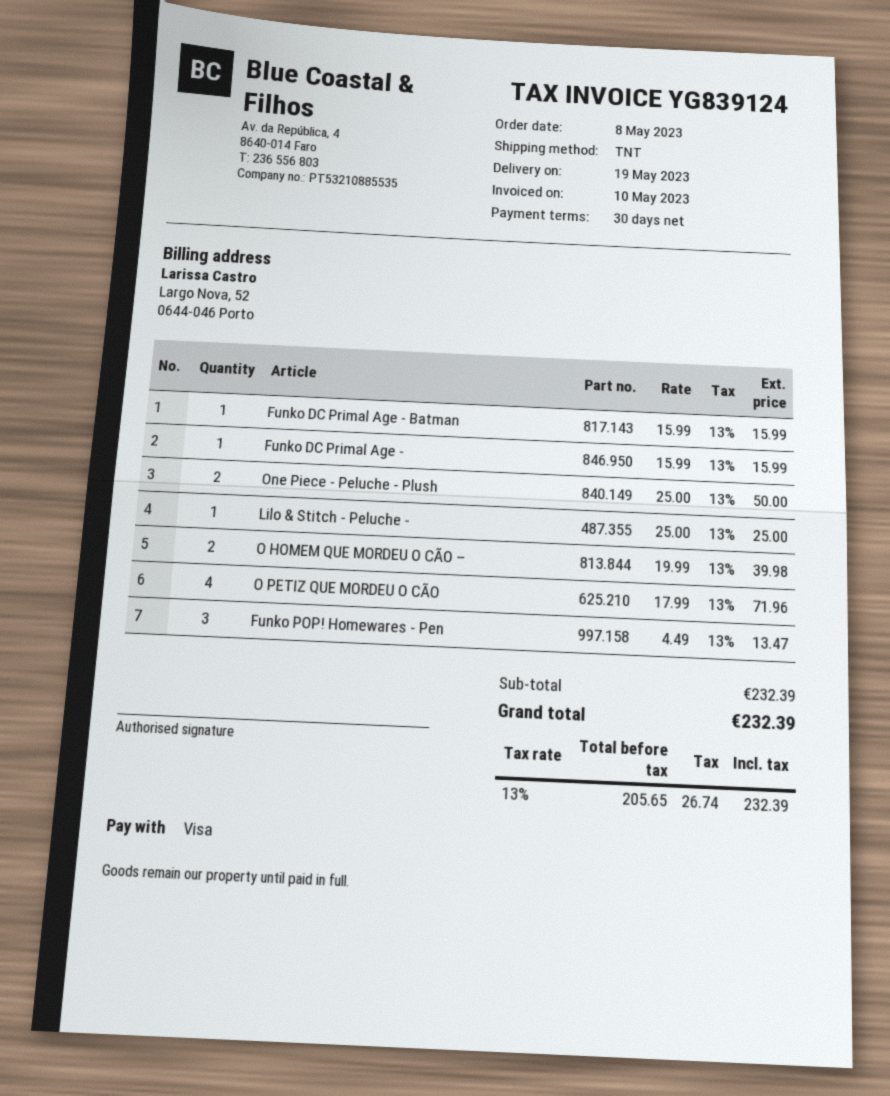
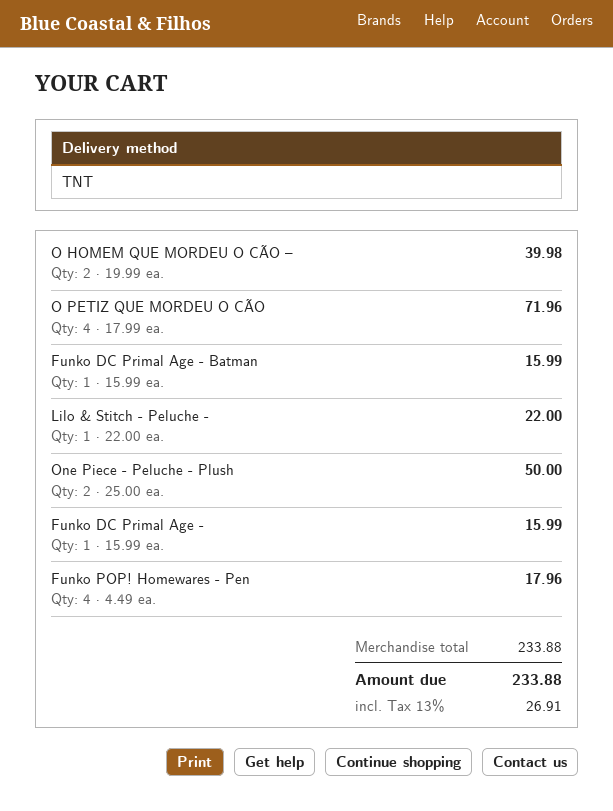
Lilo & Stitch - Peluche -: 1 x 25.00 = 25.00 -> 1 x 22.00 = 22.00
Funko POP! Homewares - Pen: 3 x 4.49 = 13.47 -> 4 x 4.49 = 17.96
subtotal: 232.39 -> 233.88
tax: 13% = 26.74 -> 13% = 26.91
total: 232.39 -> 233.88

